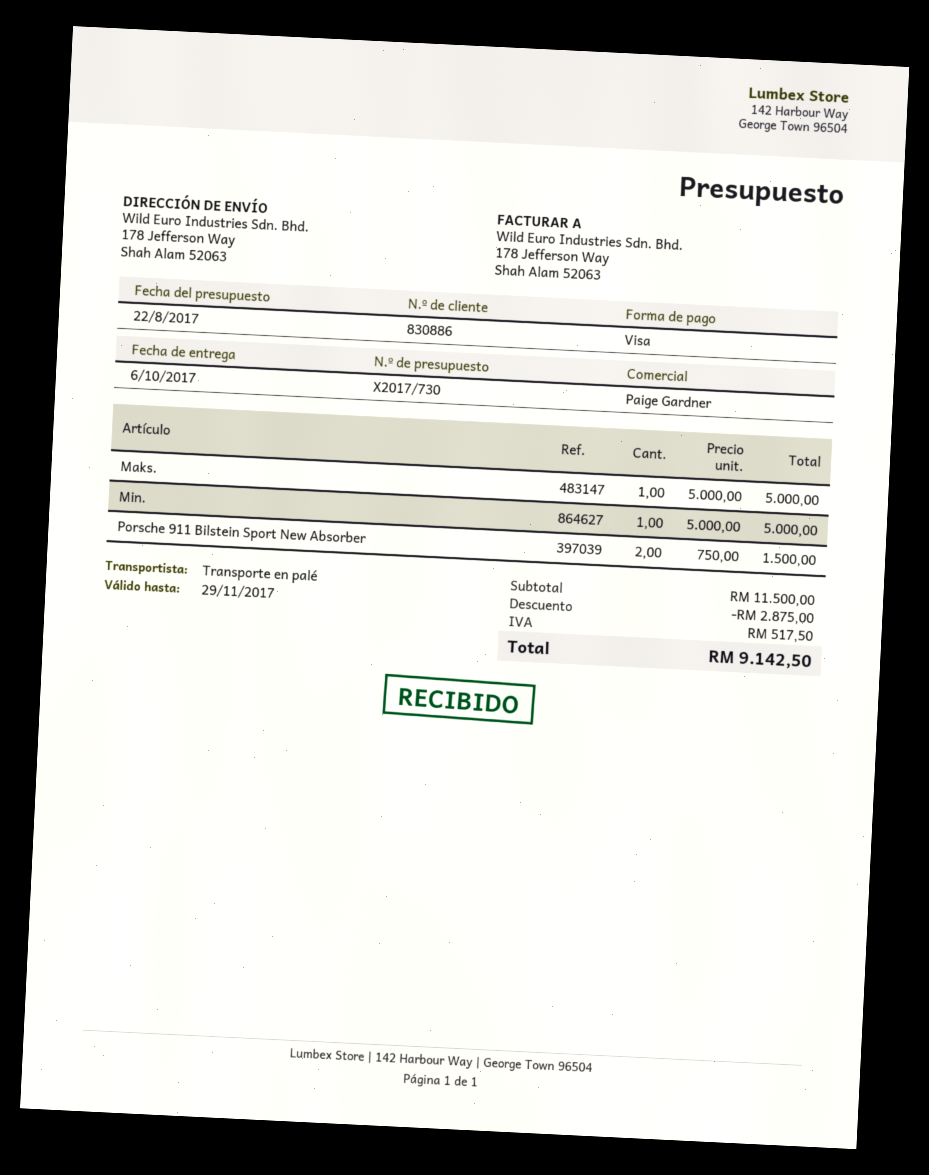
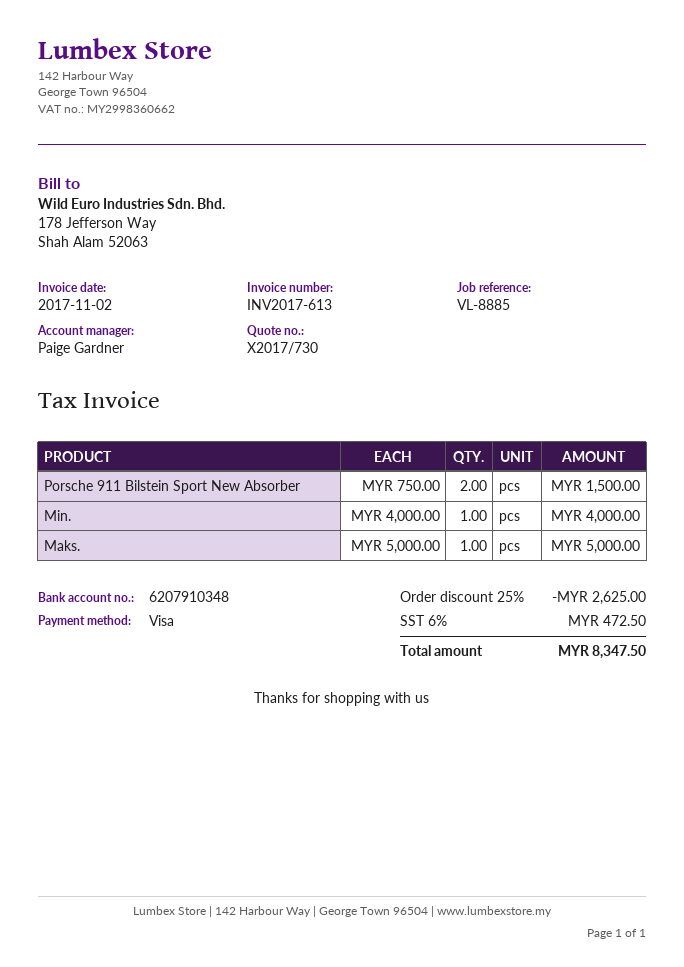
Min.: 1 x 5000.00 = 5000.00 -> 1 x 4000.00 = 4000.00
discount: 2875.00 -> 2625.00
tax: 517.50 -> 472.50
total: 9142.50 -> 8347.50

